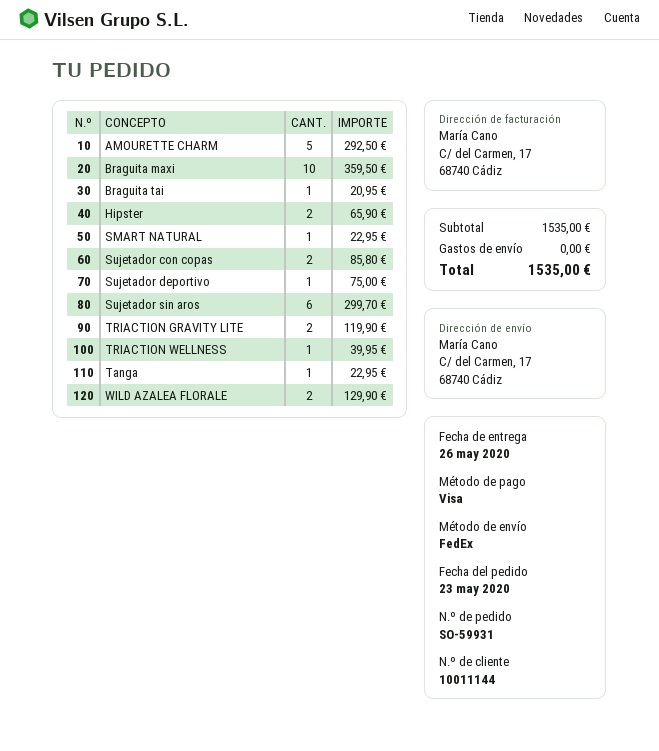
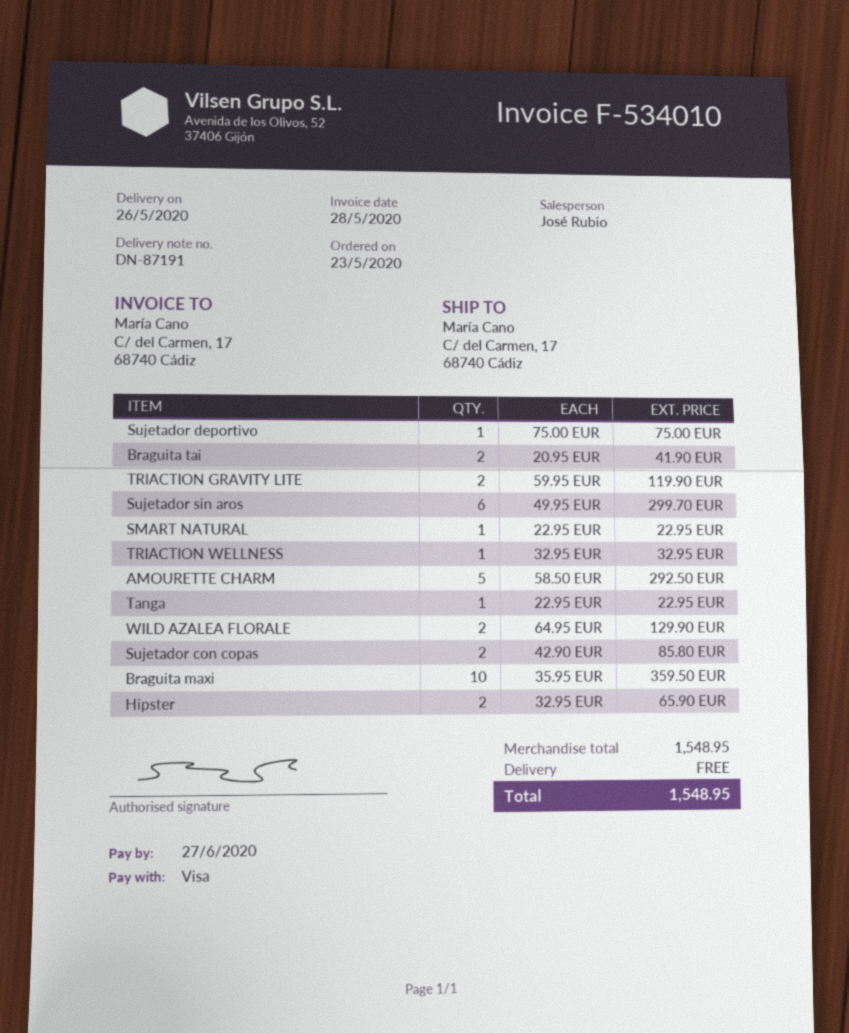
Braguita tai: 1 for 20.95 -> 2 for 41.90
TRIACTION WELLNESS: 1 for 39.95 -> 1 for 32.95
subtotal: 1535.00 -> 1548.95
total: 1535.00 -> 1548.95

